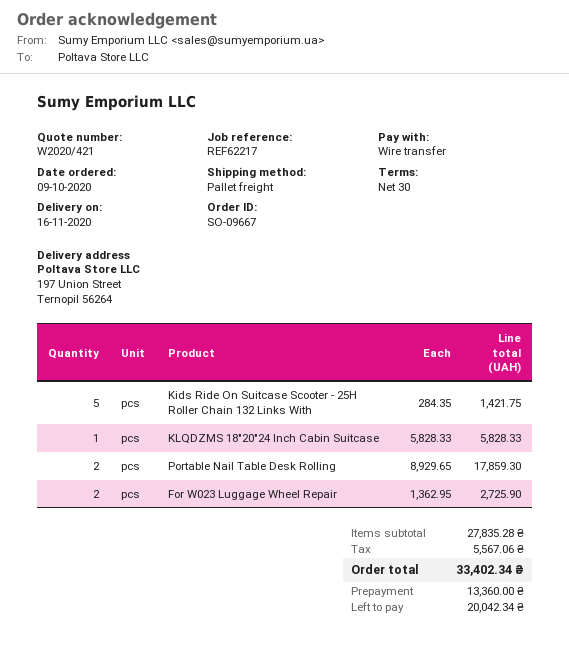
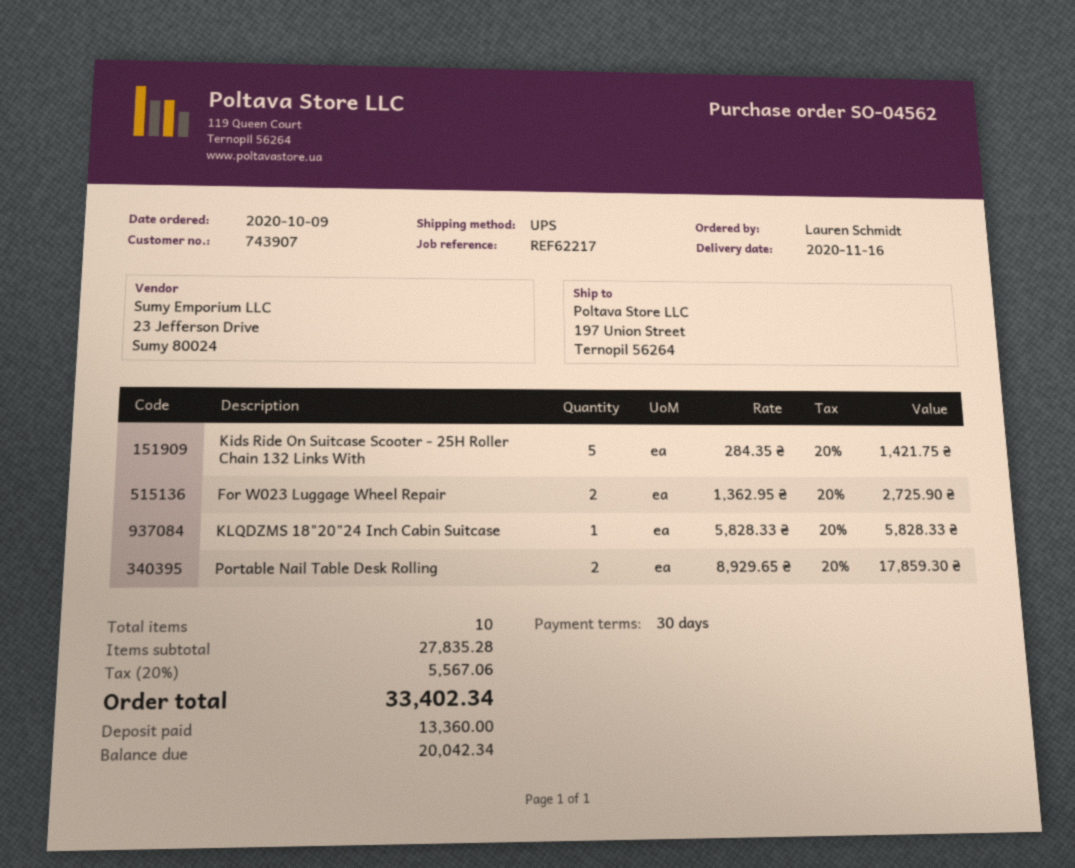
order number: SO-09667 -> SO-04562
shipping method: pallet freight -> UPS

